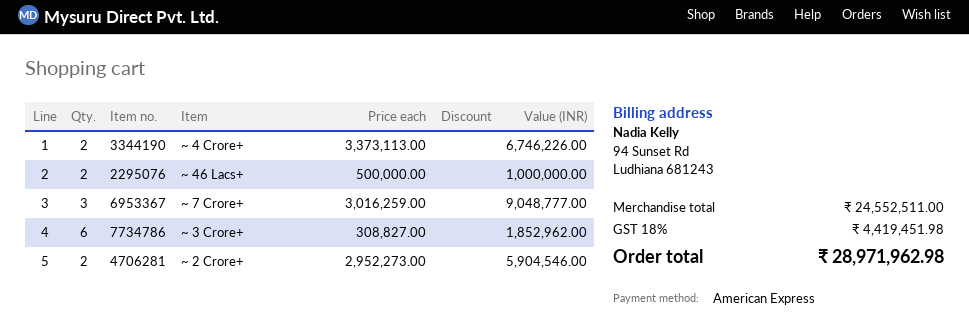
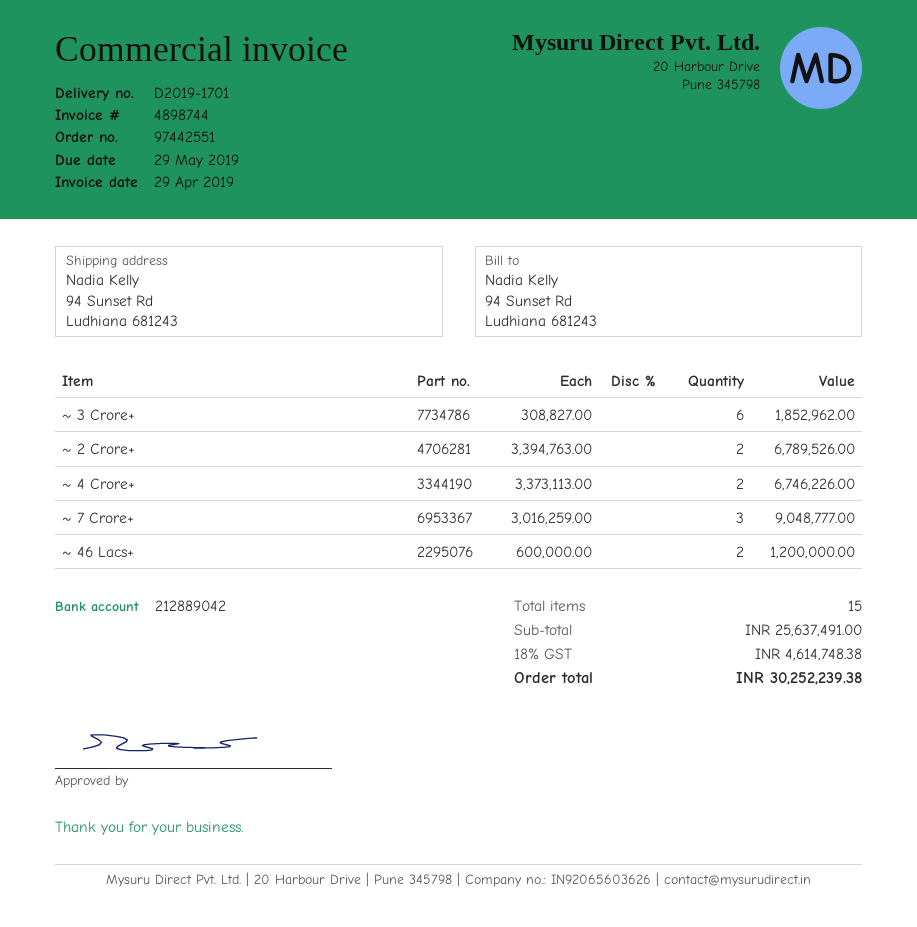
~ 46 Lacs+: 2 x 500000.00 = 1000000.00 -> 2 x 600000.00 = 1200000.00
~ 2 Crore+: 2 x 2952273.00 = 5904546.00 -> 2 x 3394763.00 = 6789526.00
subtotal: 24552511.00 -> 25637491.00
tax: 18% = 4419451.98 -> 18% = 4614748.38
total: 28971962.98 -> 30252239.38

